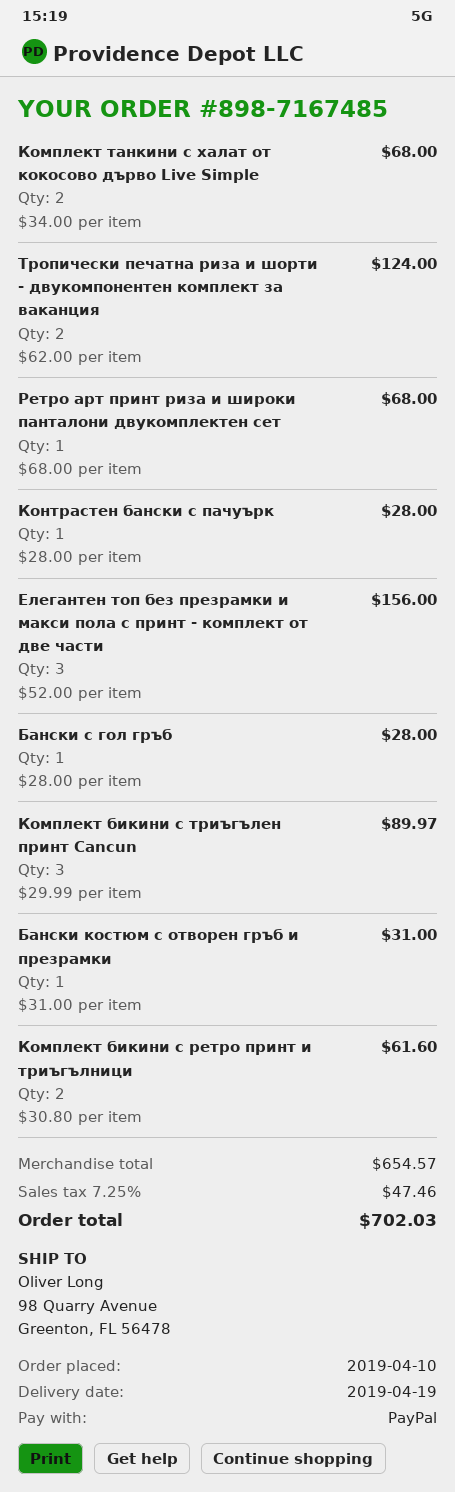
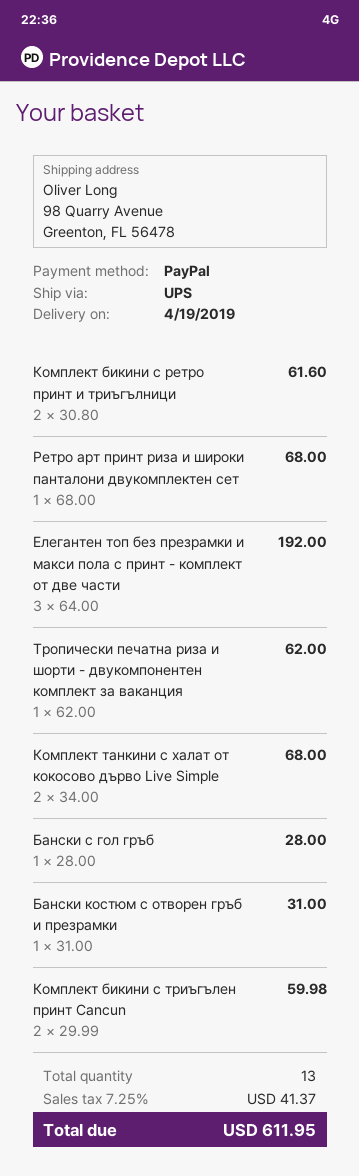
Тропически печатна риза и шорти - двукомпонентен комплект за ваканция: 2 x 62.00 = 124.00 -> 1 x 62.00 = 62.00
Контрастен бански с пачуърк: 1 x 28.00 = 28.00 -> none
Елегантен топ без презрамки и макси пола с принт - комплект от две части: 3 x 52.00 = 156.00 -> 3 x 64.00 = 192.00
Комплект бикини с триъгълен принт Cancun: 3 x 29.99 = 89.97 -> 2 x 29.99 = 59.98
tax: 7.25% = 47.46 -> 7.25% = 41.37
total: 702.03 -> 611.95

